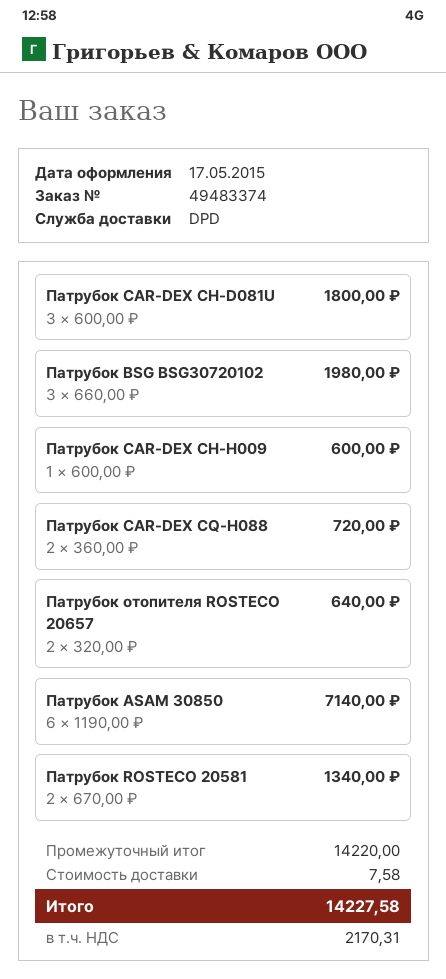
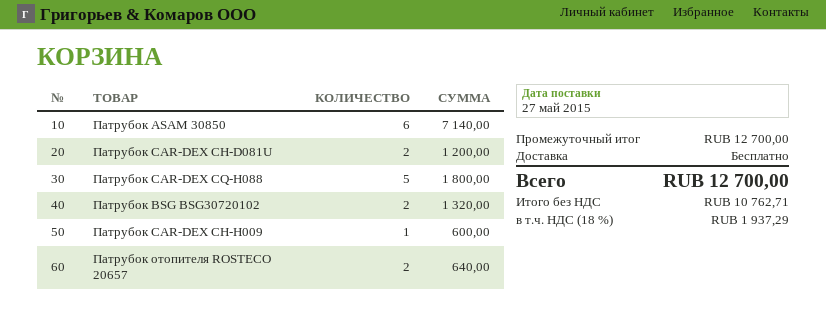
Патрубок CAR-DEX CH-D081U: 3 for 1800.00 -> 2 for 1200.00
Патрубок BSG BSG30720102: 3 for 1980.00 -> 2 for 1320.00
Патрубок CAR-DEX CQ-H088: 2 for 720.00 -> 5 for 1800.00
Патрубок ROSTECO 20581: 2 for 1340.00 -> none
subtotal: 14220.00 -> 12700.00
shipping: 7.58 -> 0.00
tax: 2170.31 -> 1937.29
total: 14227.58 -> 12700.00

